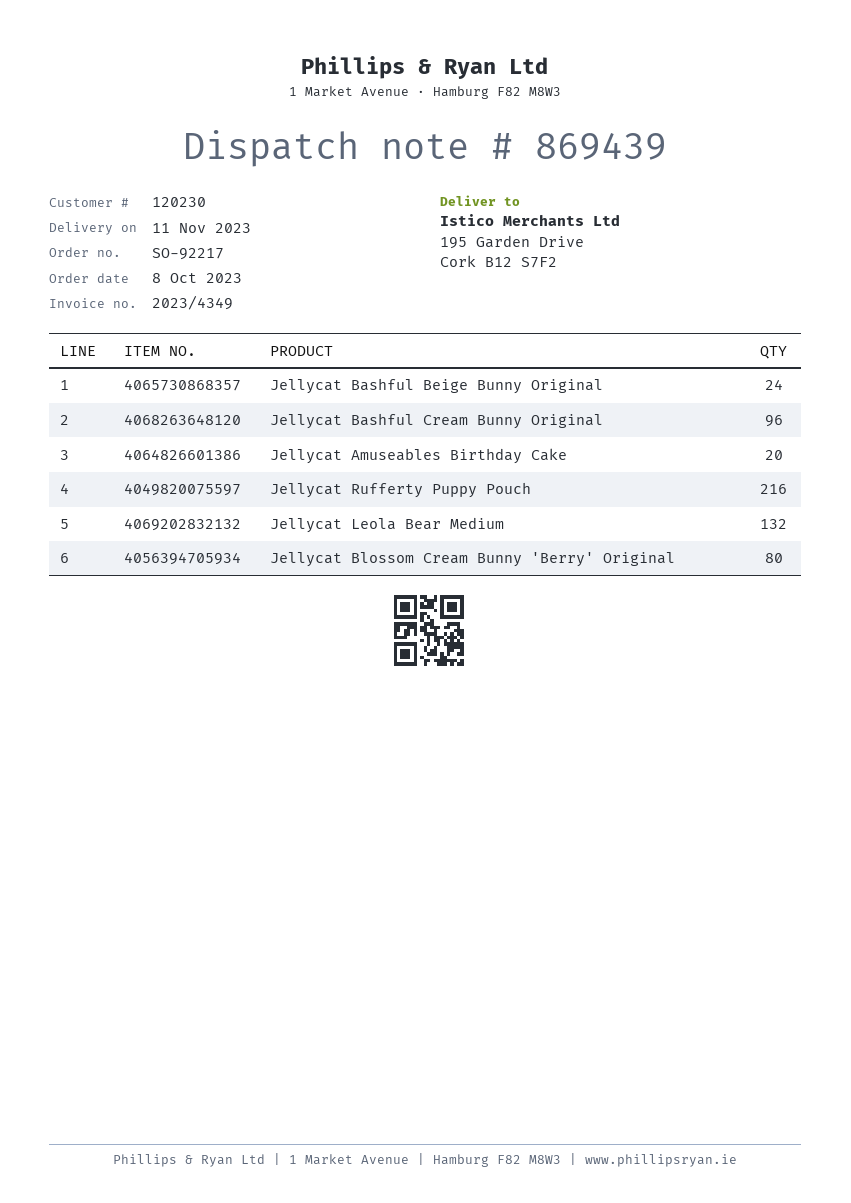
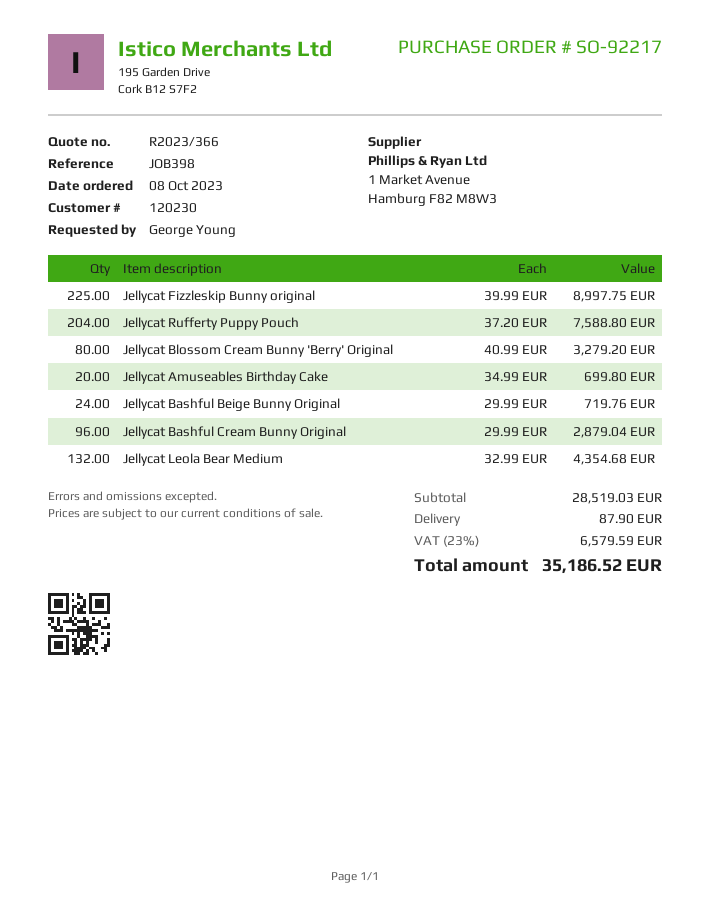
Jellycat Rufferty Puppy Pouch: 216 -> 204
Jellycat Fizzleskip Bunny original: none -> 225

